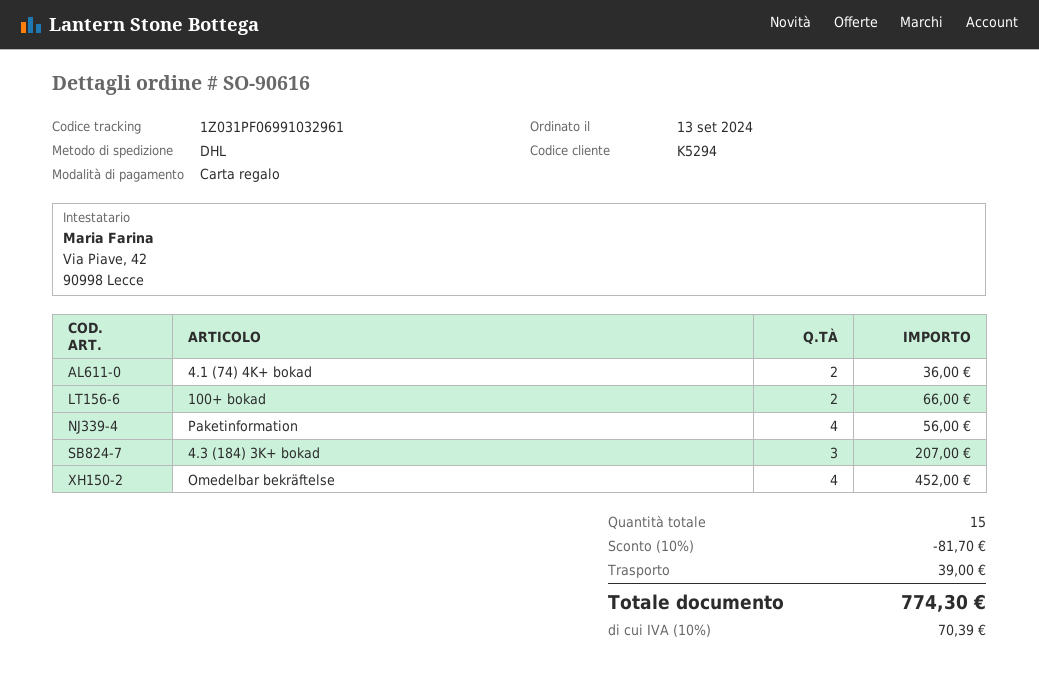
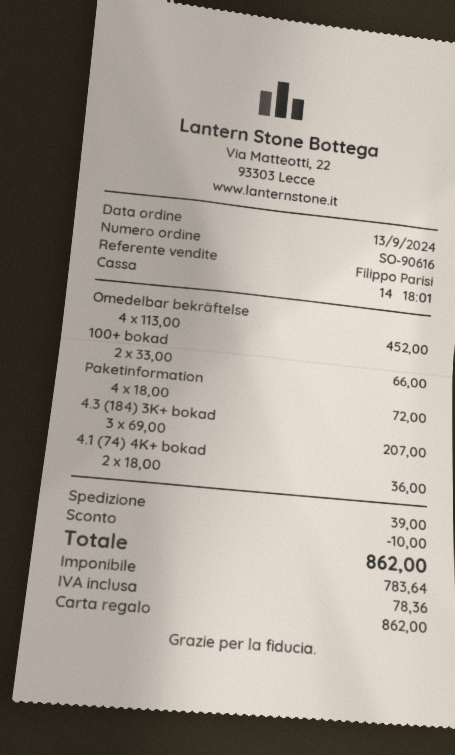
Paketinformation: 4 for 56.00 -> 4 for 72.00
discount: 81.70 -> 10.00
tax: 70.39 -> 78.36
total: 774.30 -> 862.00

